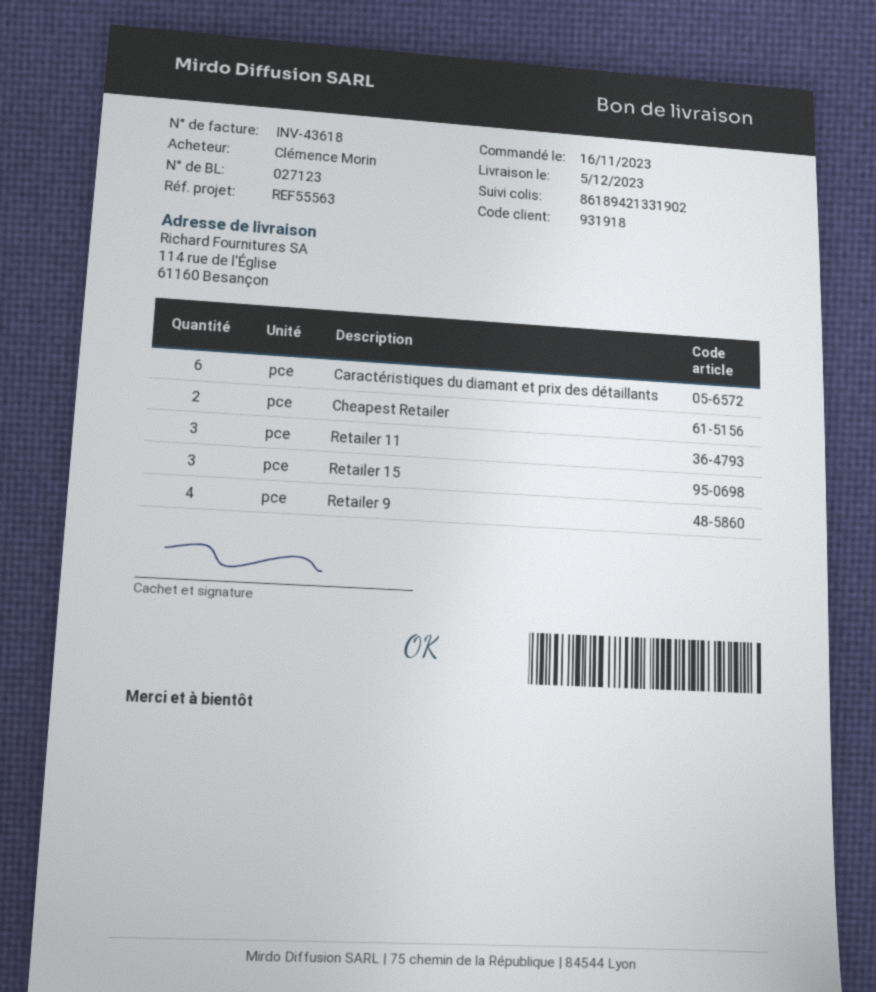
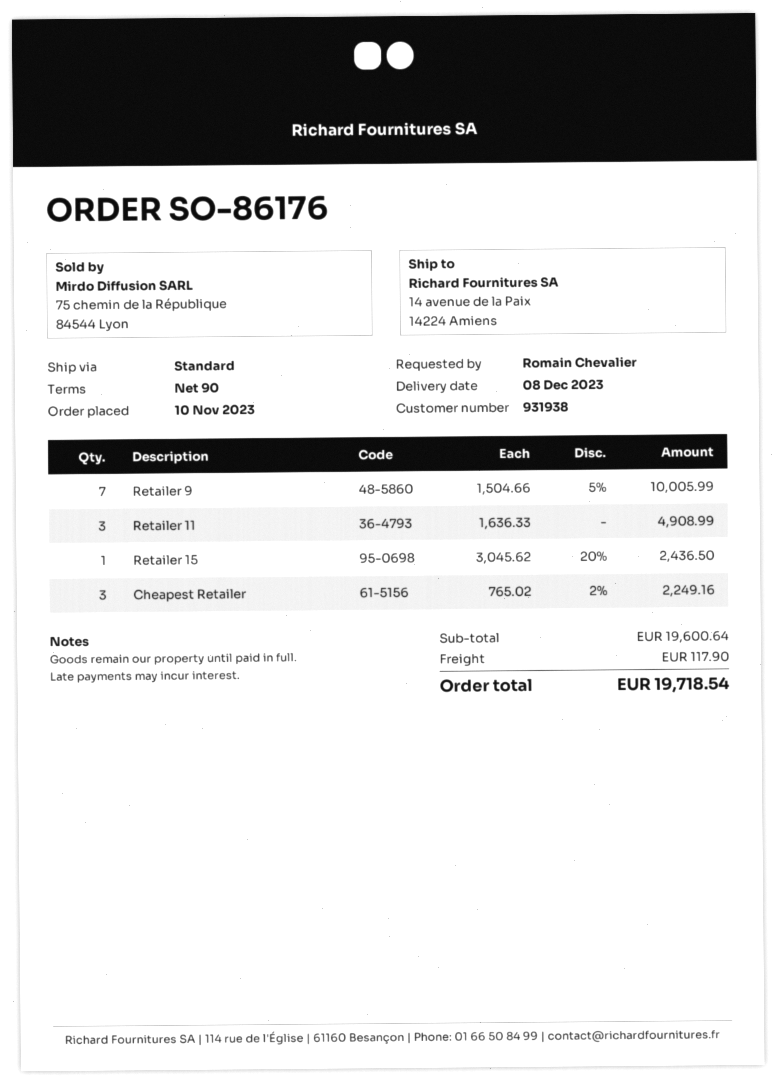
order date: 2023-11-16 -> 2023-11-10
delivery date: 2023-12-05 -> 2023-12-08
customer number: 931918 -> 931938
ordered by: Clémence Morin -> Romain Chevalier
ship to: 114 rue de l'Église, 61160 Besançon -> 14 avenue de la Paix, 14224 Amiens
Caractéristiques du diamant et prix des détaillants: 6 -> none
Cheapest Retailer: 2 -> 3
Retailer 15: 3 -> 1
Retailer 9: 4 -> 7

